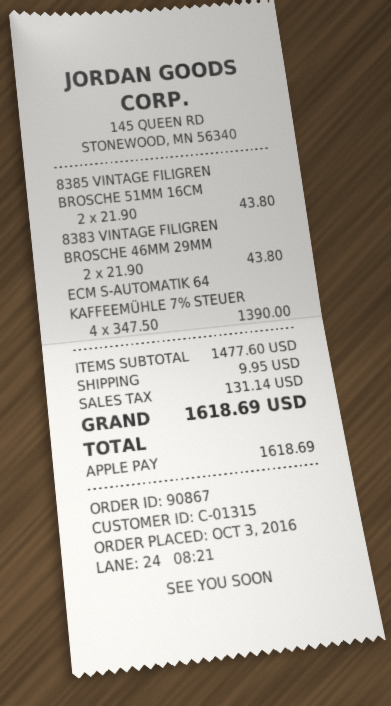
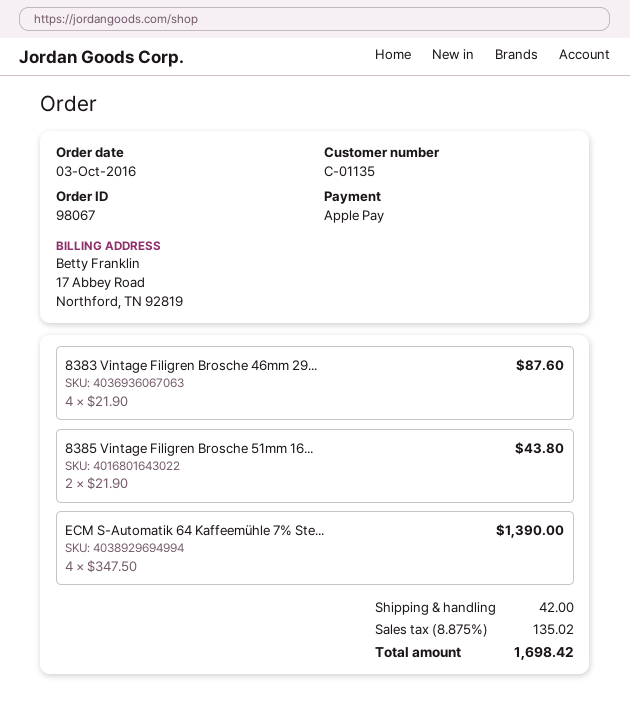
order number: 90867 -> 98067
customer number: C-01315 -> C-01135
8383 VINTAGE FILIGREN BROSCHE 46MM 29MM: 2 x 21.90 = 43.80 -> 4 x 21.90 = 87.60
shipping: 9.95 -> 42.00
tax: 131.14 -> 135.02
total: 1618.69 -> 1698.42

